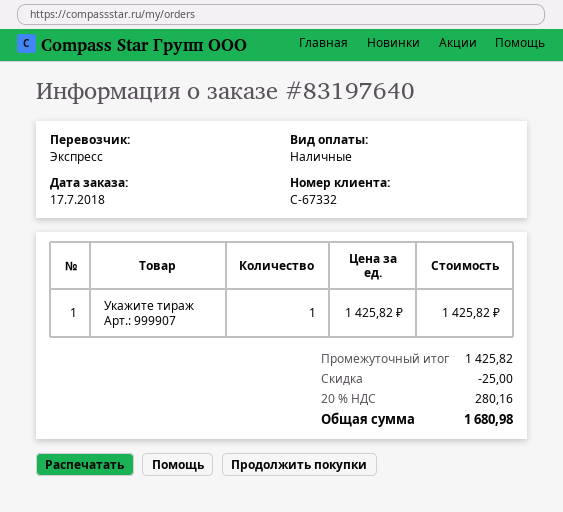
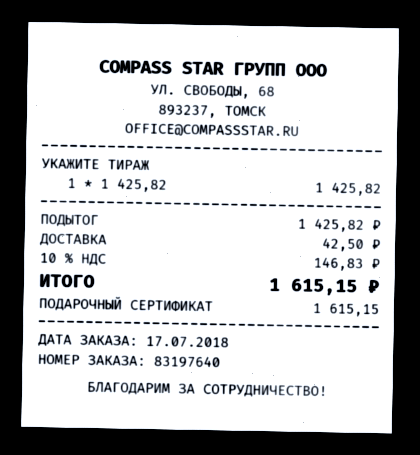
payment method: cash -> gift card
discount: 25.00 -> none
shipping: none -> 42.50
tax: 20% = 280.16 -> 10% = 146.83
total: 1680.98 -> 1615.15

